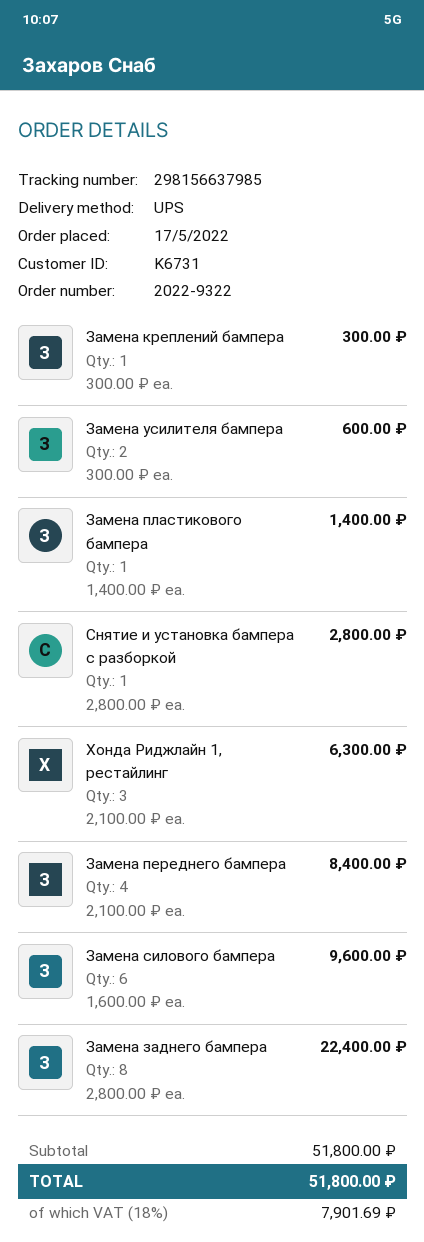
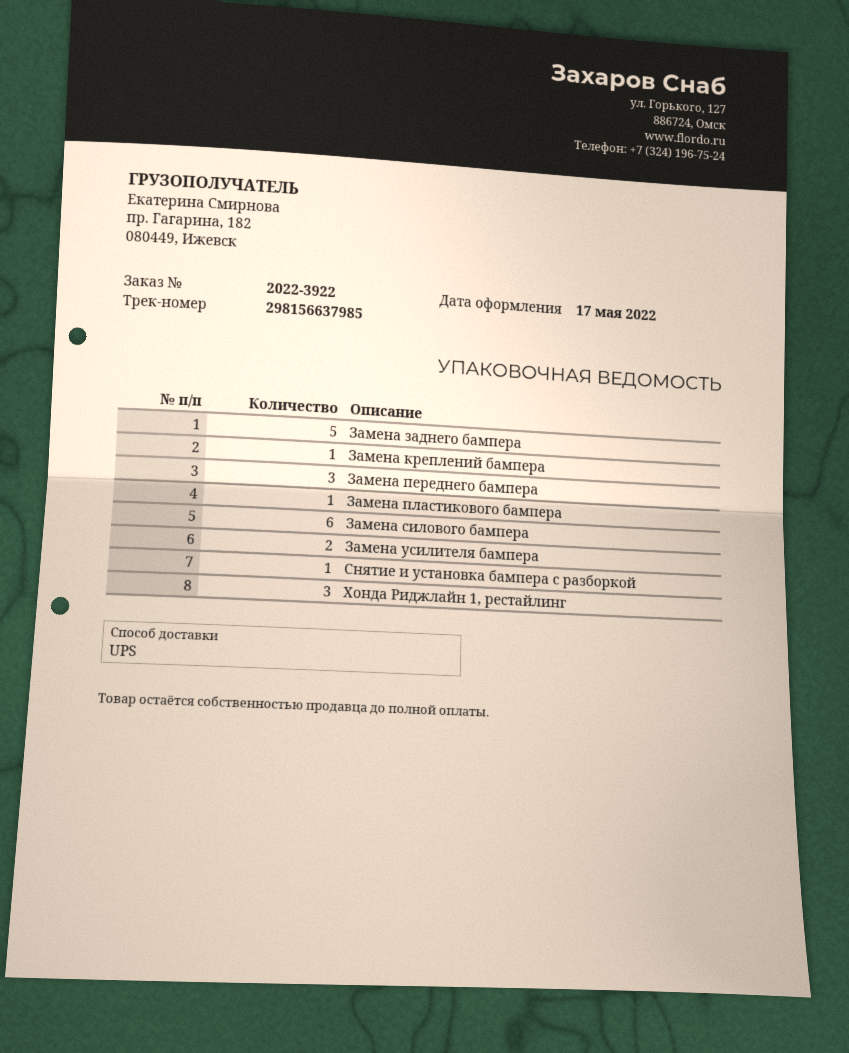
order number: 2022-9322 -> 2022-3922
Замена переднего бампера: 4 -> 3
Замена заднего бампера: 8 -> 5

